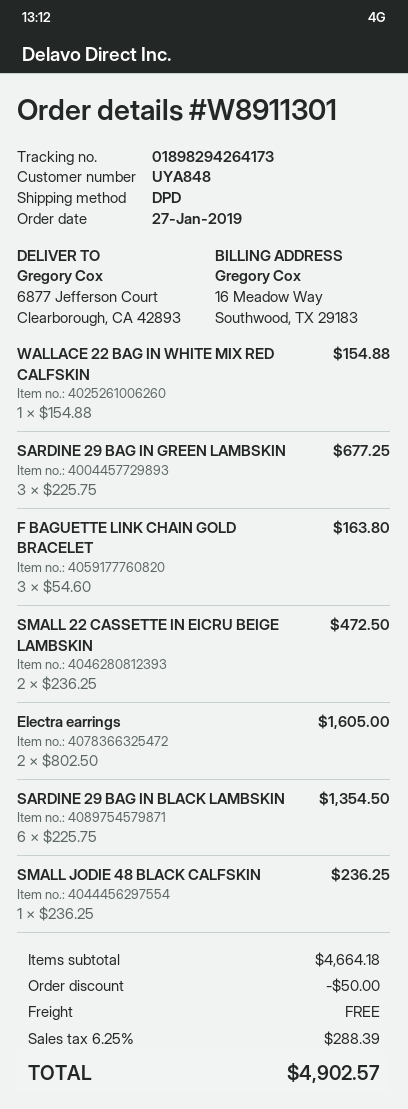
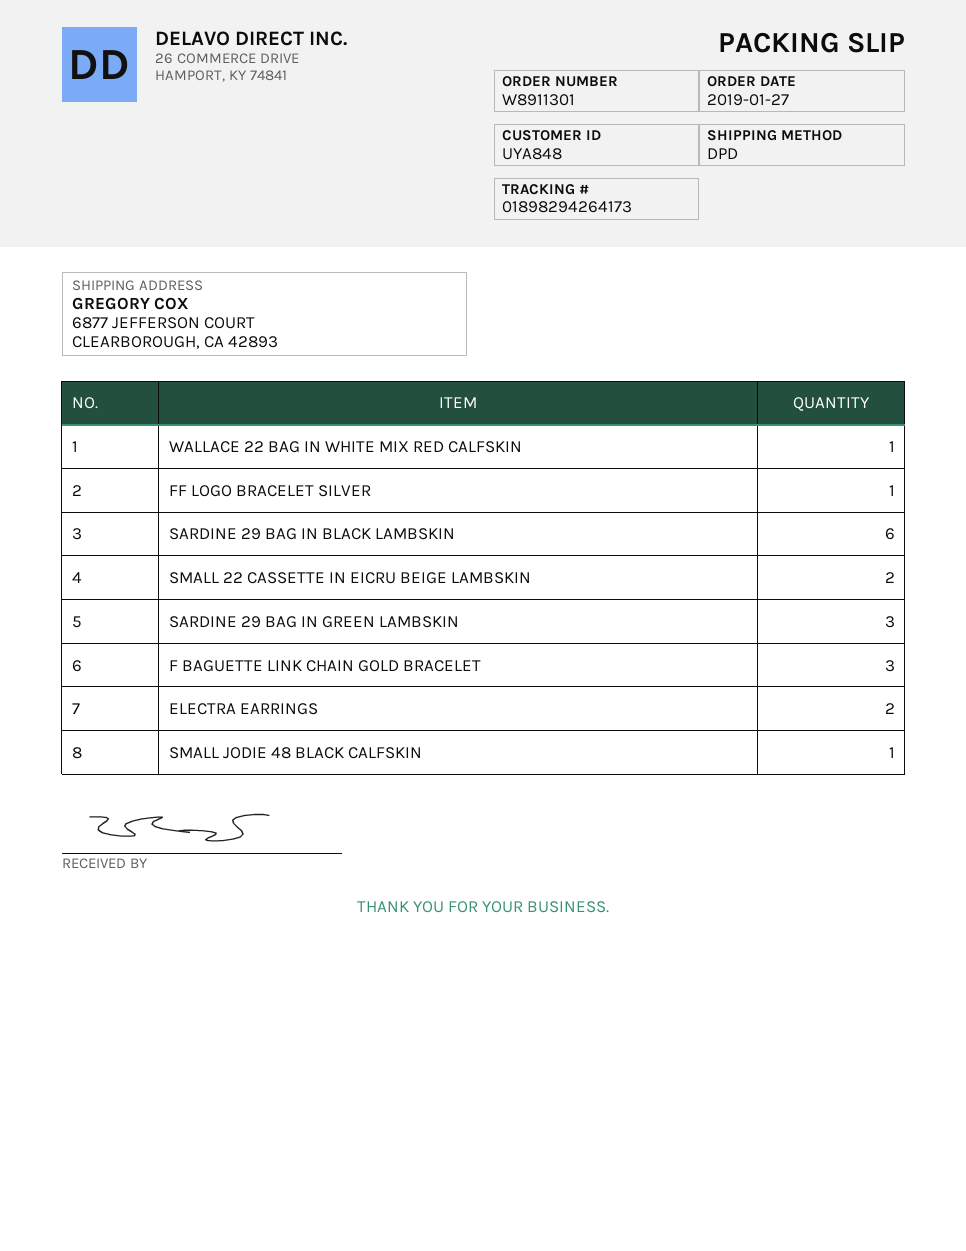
FF LOGO BRACELET SILVER: none -> 1

